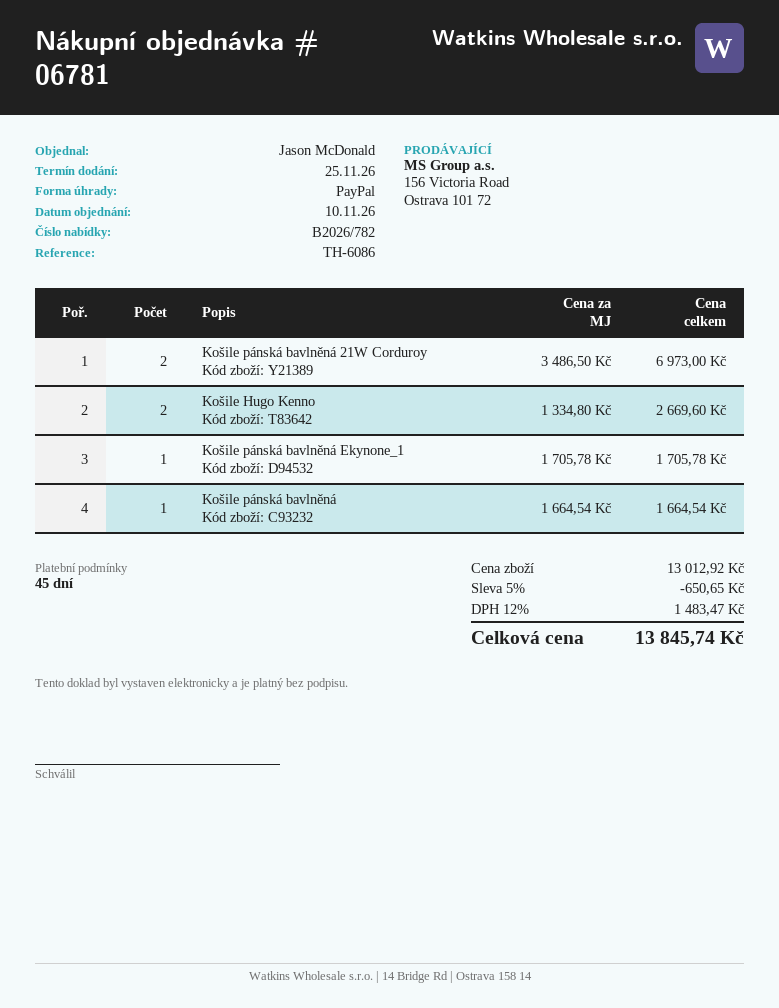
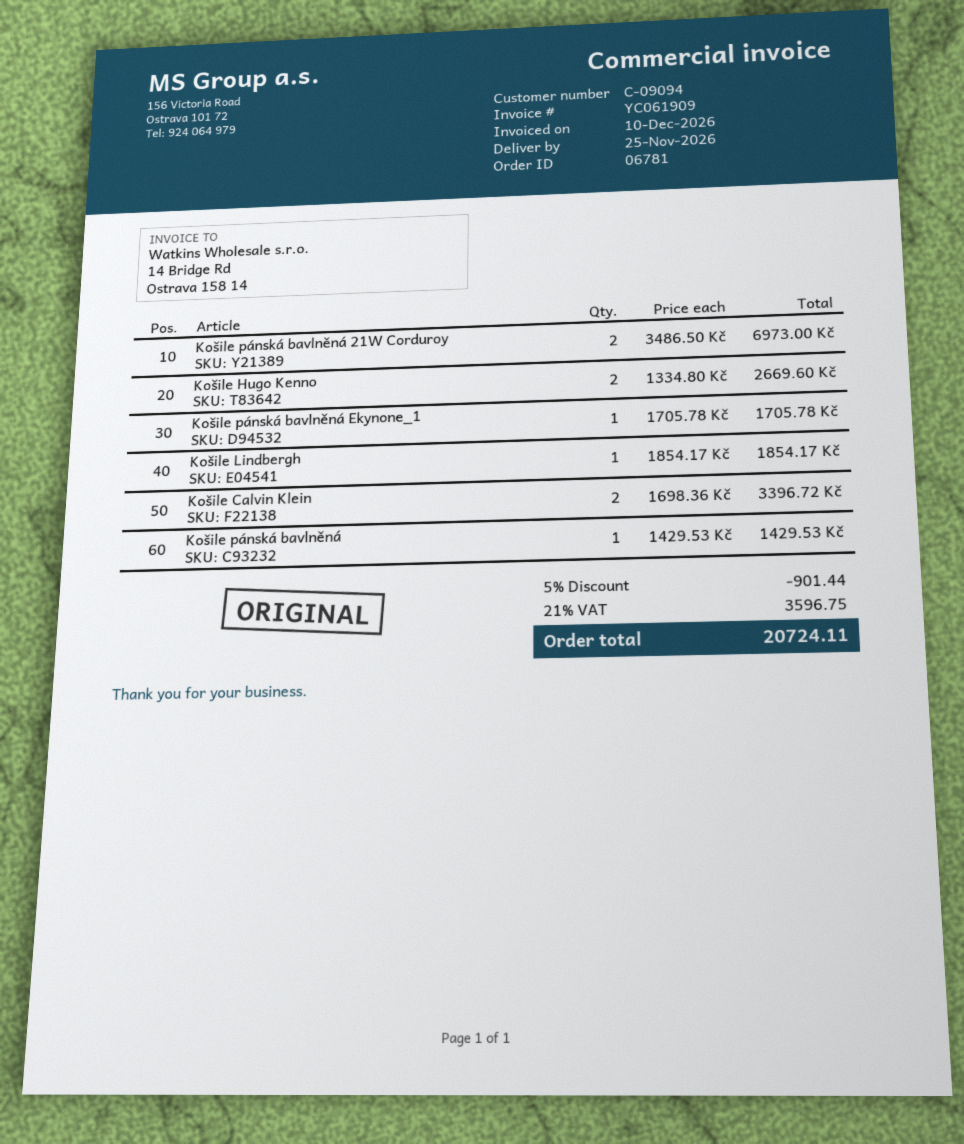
Košile pánská bavlněná: 1 x 1664.54 = 1664.54 -> 1 x 1429.53 = 1429.53
Košile Lindbergh: none -> 1 x 1854.17 = 1854.17
Košile Calvin Klein: none -> 2 x 1698.36 = 3396.72
discount: 5% = 650.65 -> 5% = 901.44
tax: 12% = 1483.47 -> 21% = 3596.75
total: 13845.74 -> 20724.11

